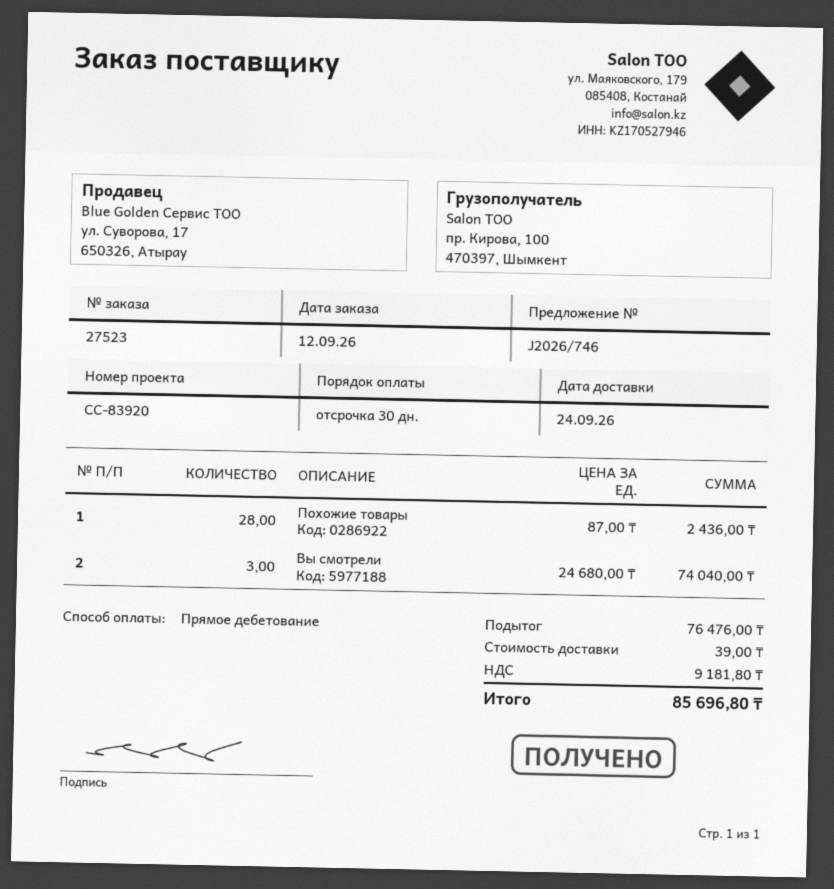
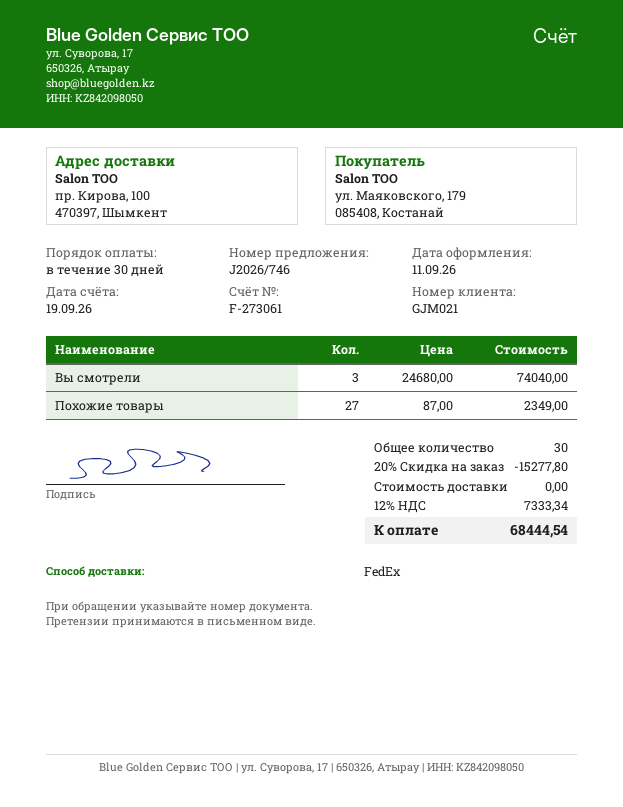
order date: 2026-09-12 -> 2026-09-11
Похожие товары: 28 x 87.00 = 2436.00 -> 27 x 87.00 = 2349.00
discount: none -> 20% = 15277.80
shipping: 39.00 -> 0.00
tax: 9181.80 -> 7333.34
total: 85696.80 -> 68444.54

